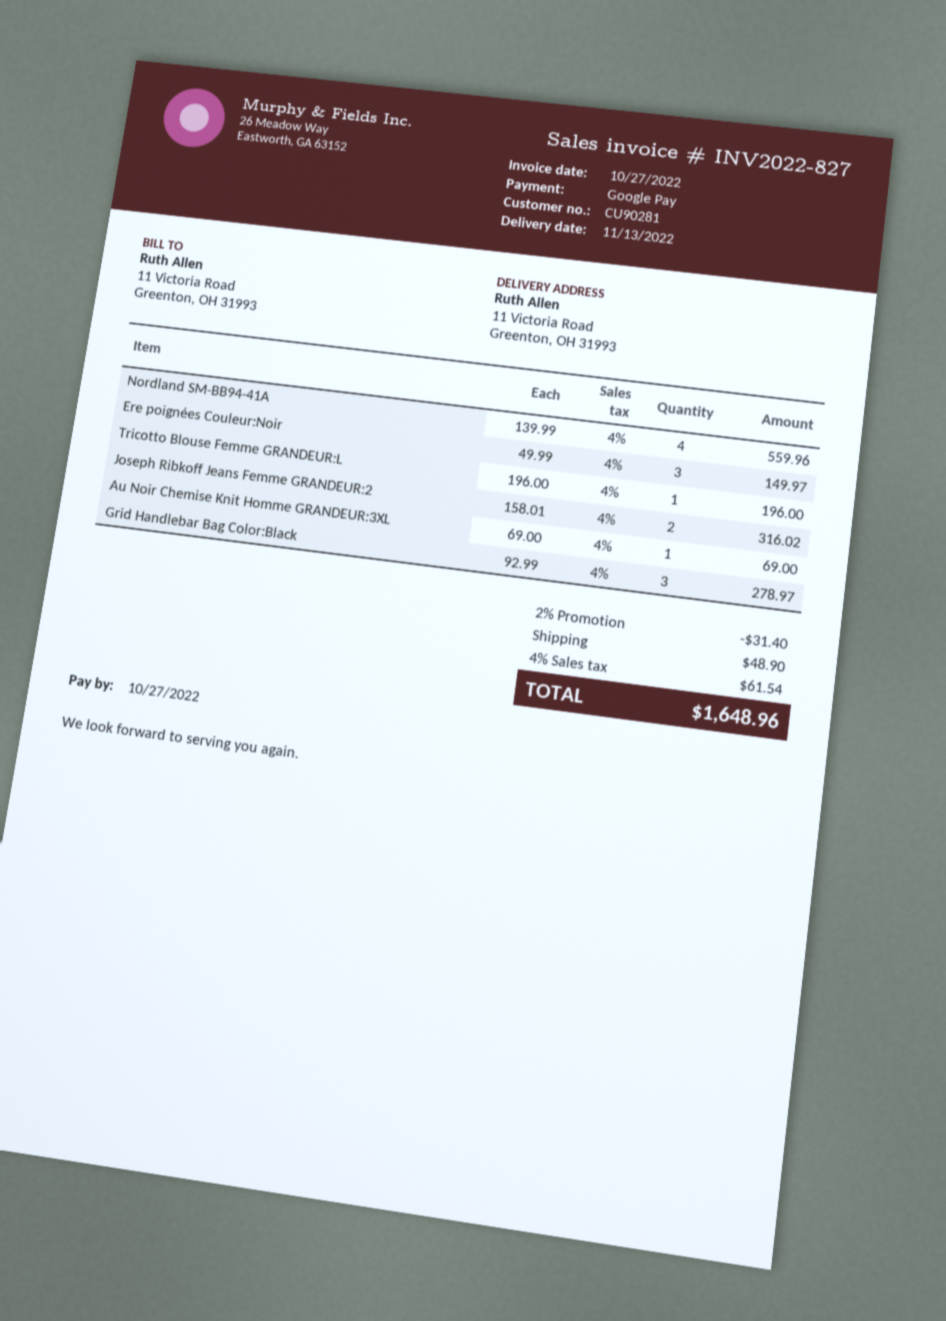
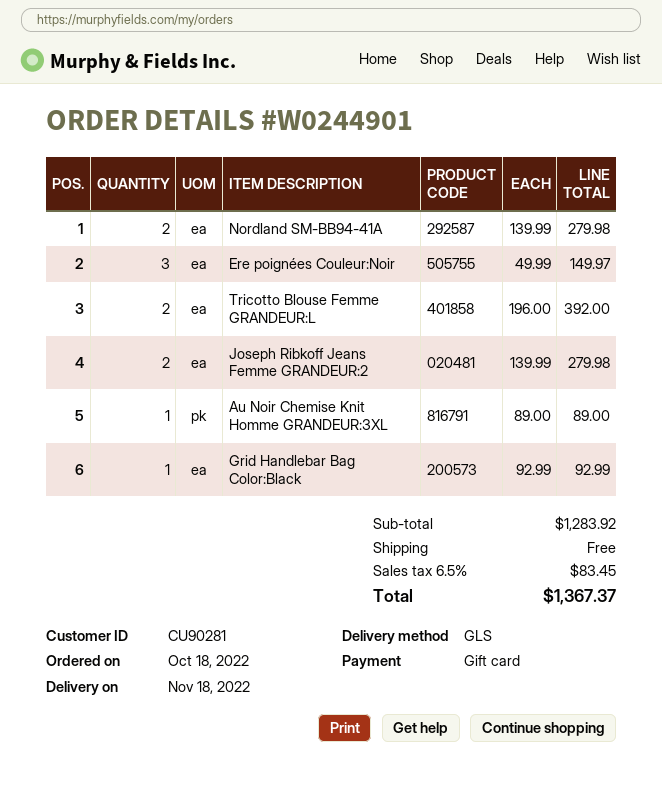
delivery date: 2022-11-13 -> 2022-11-18
payment method: Google Pay -> gift card
Nordland SM-BB94-41A: 4 x 139.99 = 559.96 -> 2 x 139.99 = 279.98
Tricotto Blouse Femme GRANDEUR:L: 1 x 196.00 = 196.00 -> 2 x 196.00 = 392.00
Joseph Ribkoff Jeans Femme GRANDEUR:2: 2 x 158.01 = 316.02 -> 2 x 139.99 = 279.98
Au Noir Chemise Knit Homme GRANDEUR:3XL: 1 x 69.00 = 69.00 -> 1 x 89.00 = 89.00
Grid Handlebar Bag Color:Black: 3 x 92.99 = 278.97 -> 1 x 92.99 = 92.99
discount: 2% = 31.40 -> none
shipping: 48.90 -> 0.00
tax: 4% = 61.54 -> 6.5% = 83.45
total: 1648.96 -> 1367.37

